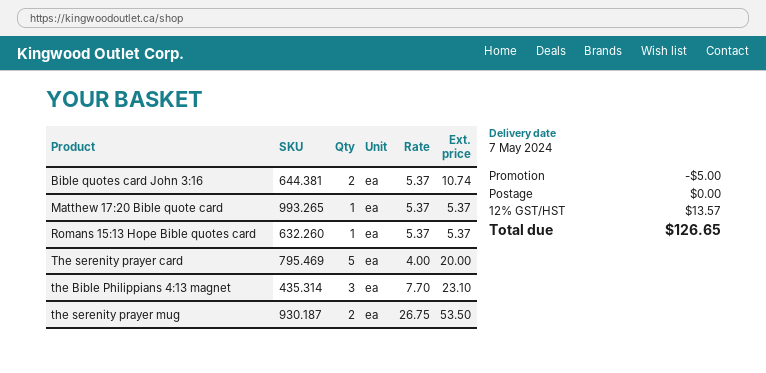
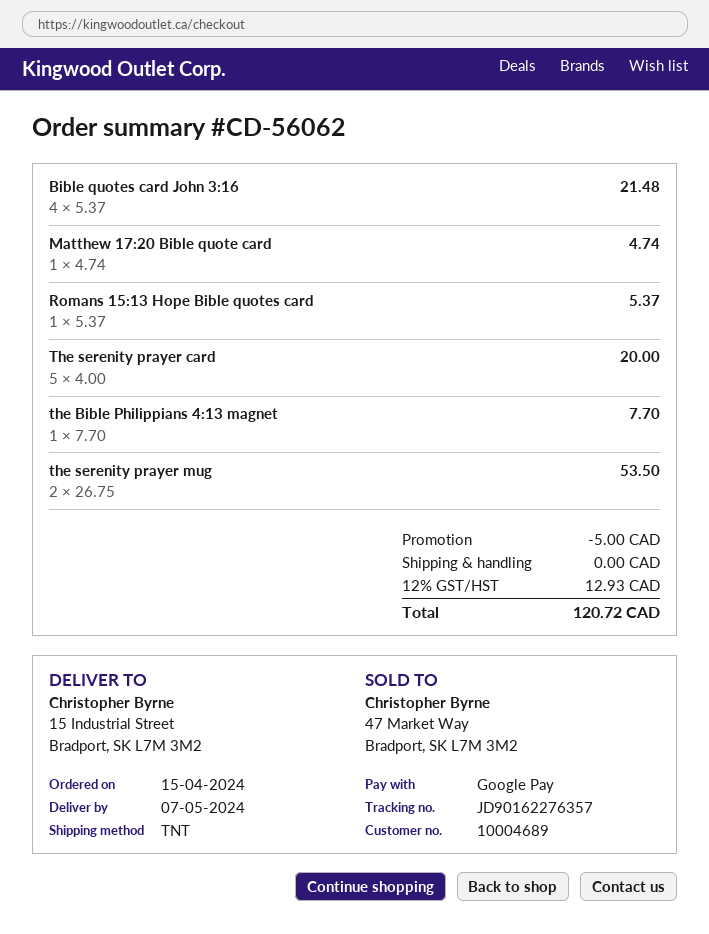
Bible quotes card John 3:16: 2 x 5.37 = 10.74 -> 4 x 5.37 = 21.48
Matthew 17:20 Bible quote card: 1 x 5.37 = 5.37 -> 1 x 4.74 = 4.74
the Bible Philippians 4:13 magnet: 3 x 7.70 = 23.10 -> 1 x 7.70 = 7.70
tax: 12% = 13.57 -> 12% = 12.93
total: 126.65 -> 120.72

